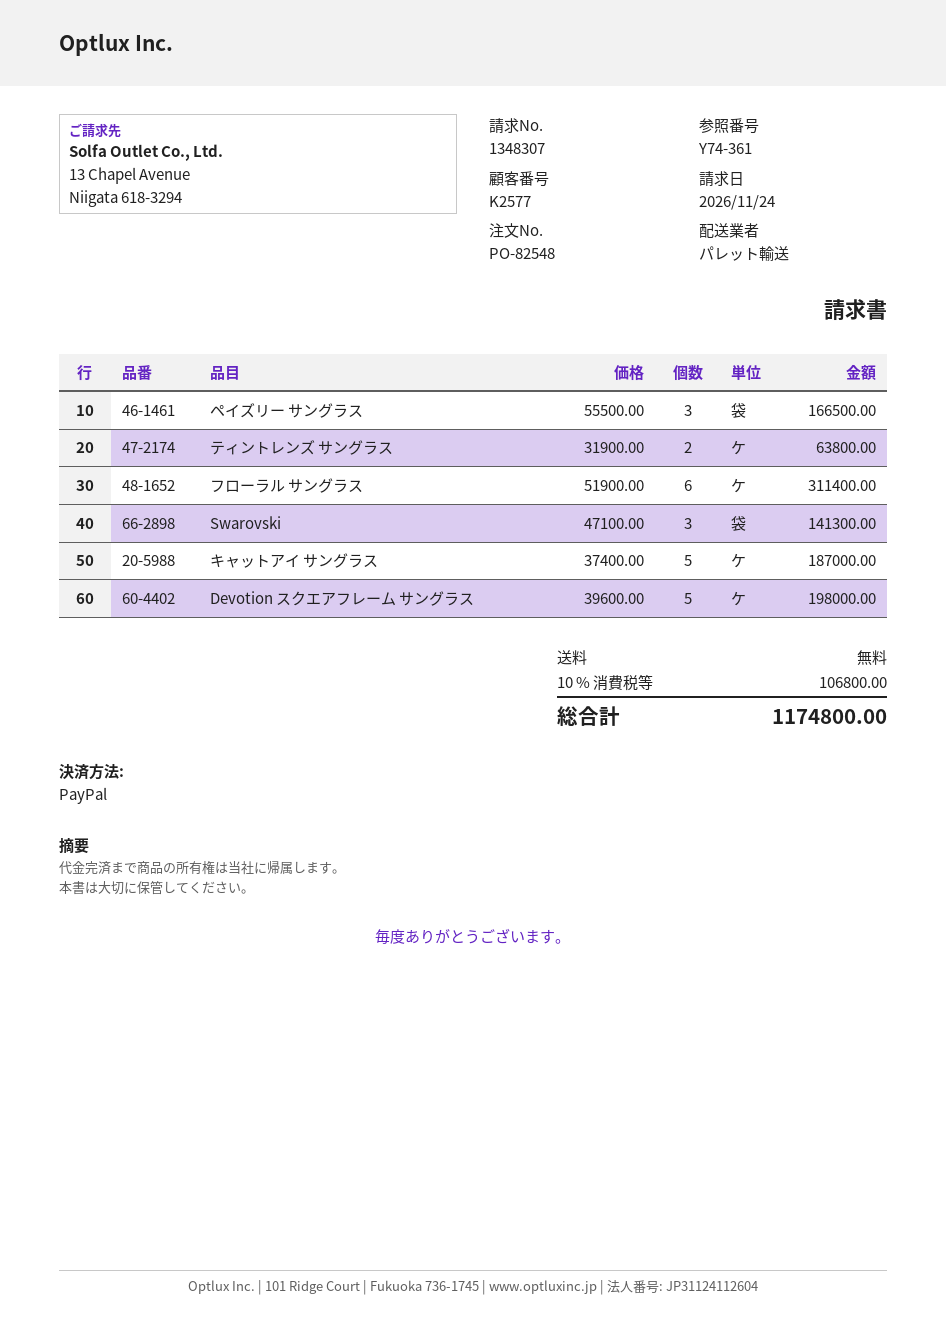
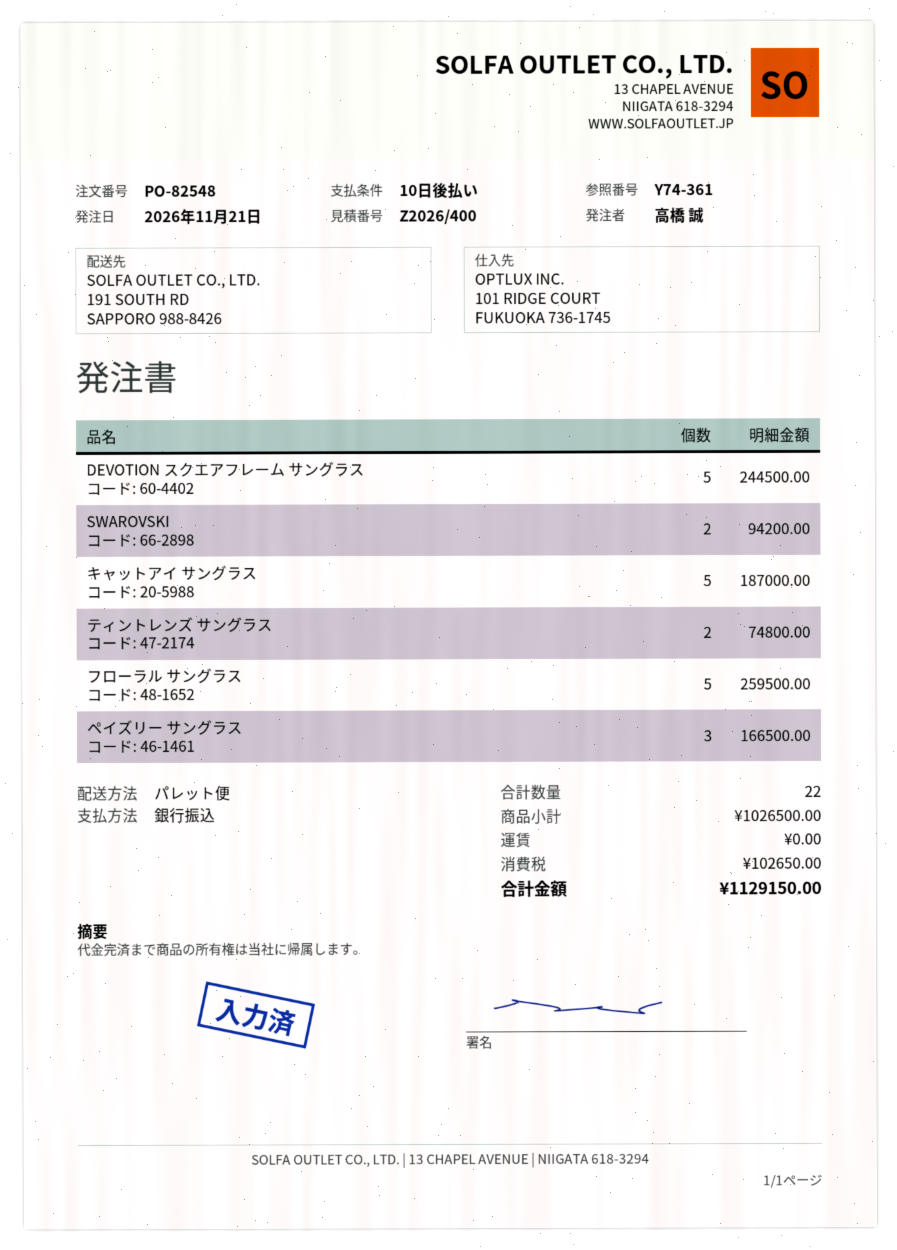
payment method: PayPal -> bank transfer
ティントレンズ サングラス: 2 for 63800.00 -> 2 for 74800.00
フローラル サングラス: 6 for 311400.00 -> 5 for 259500.00
Swarovski: 3 for 141300.00 -> 2 for 94200.00
Devotion スクエアフレーム サングラス: 5 for 198000.00 -> 5 for 244500.00
tax: 106800.00 -> 102650.00
total: 1174800.00 -> 1129150.00

